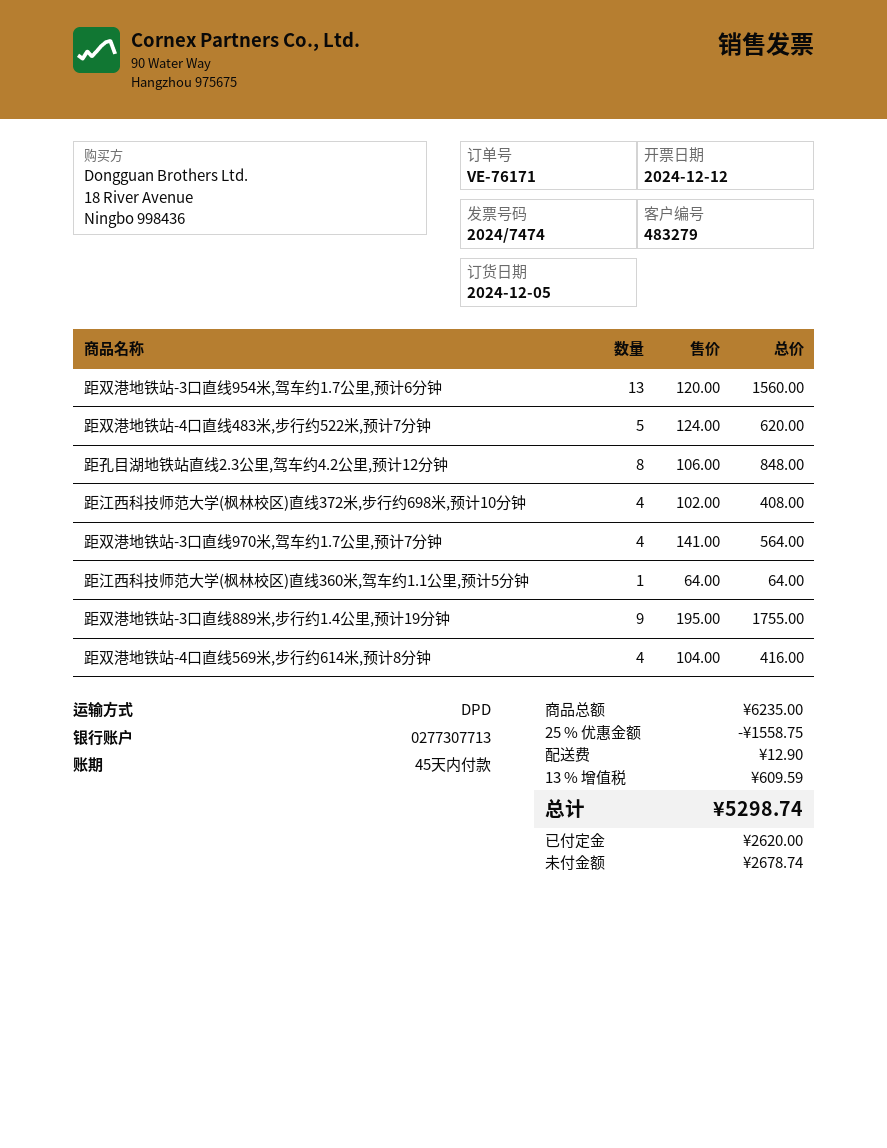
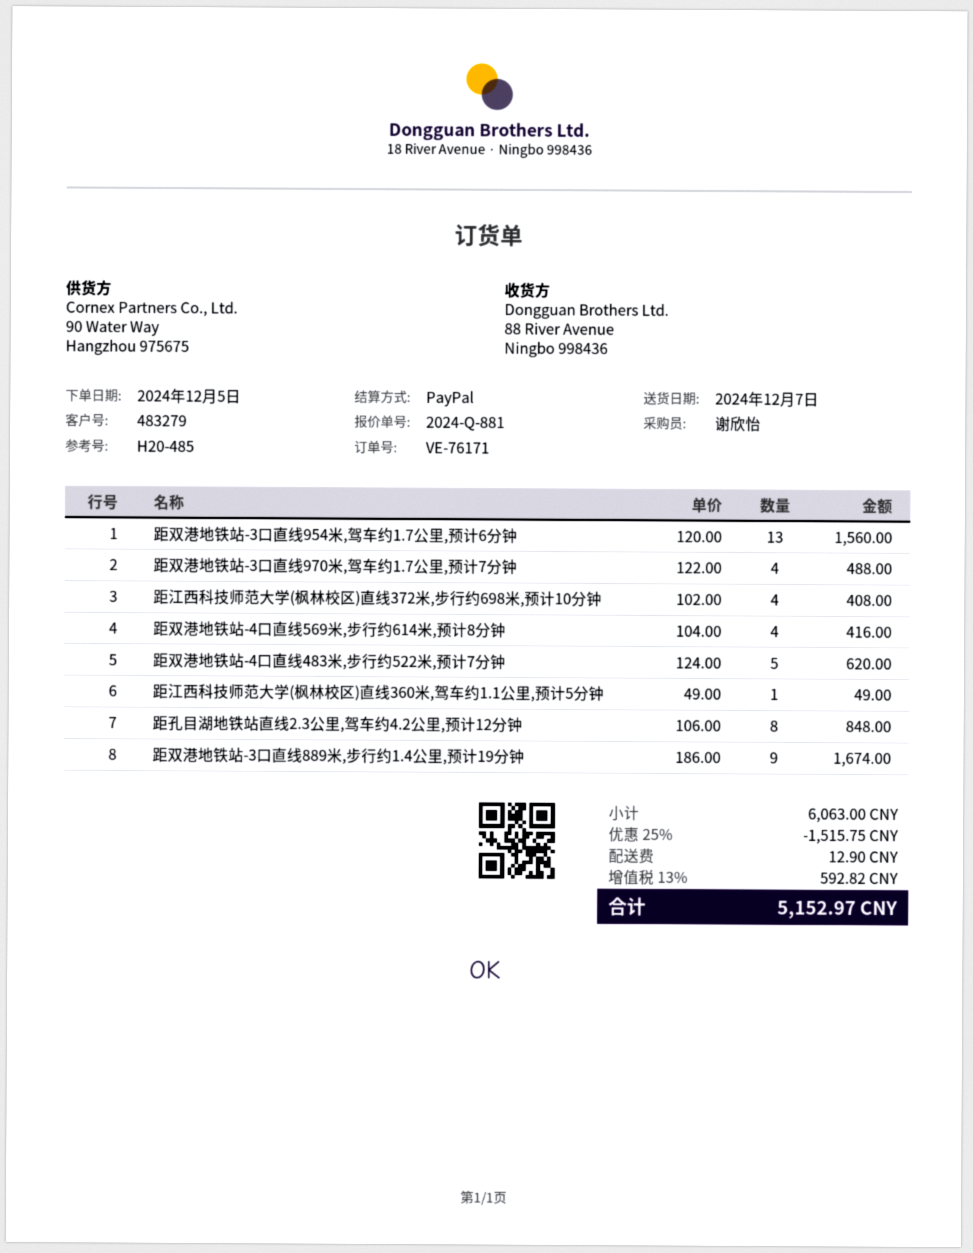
距双港地铁站-3口直线970米,驾车约1.7公里,预计7分钟: 4 x 141.00 = 564.00 -> 4 x 122.00 = 488.00
距江西科技师范大学(枫林校区)直线360米,驾车约1.1公里,预计5分钟: 1 x 64.00 = 64.00 -> 1 x 49.00 = 49.00
距双港地铁站-3口直线889米,步行约1.4公里,预计19分钟: 9 x 195.00 = 1755.00 -> 9 x 186.00 = 1674.00
subtotal: 6235.00 -> 6063.00
discount: 25% = 1558.75 -> 25% = 1515.75
tax: 13% = 609.59 -> 13% = 592.82
total: 5298.74 -> 5152.97

